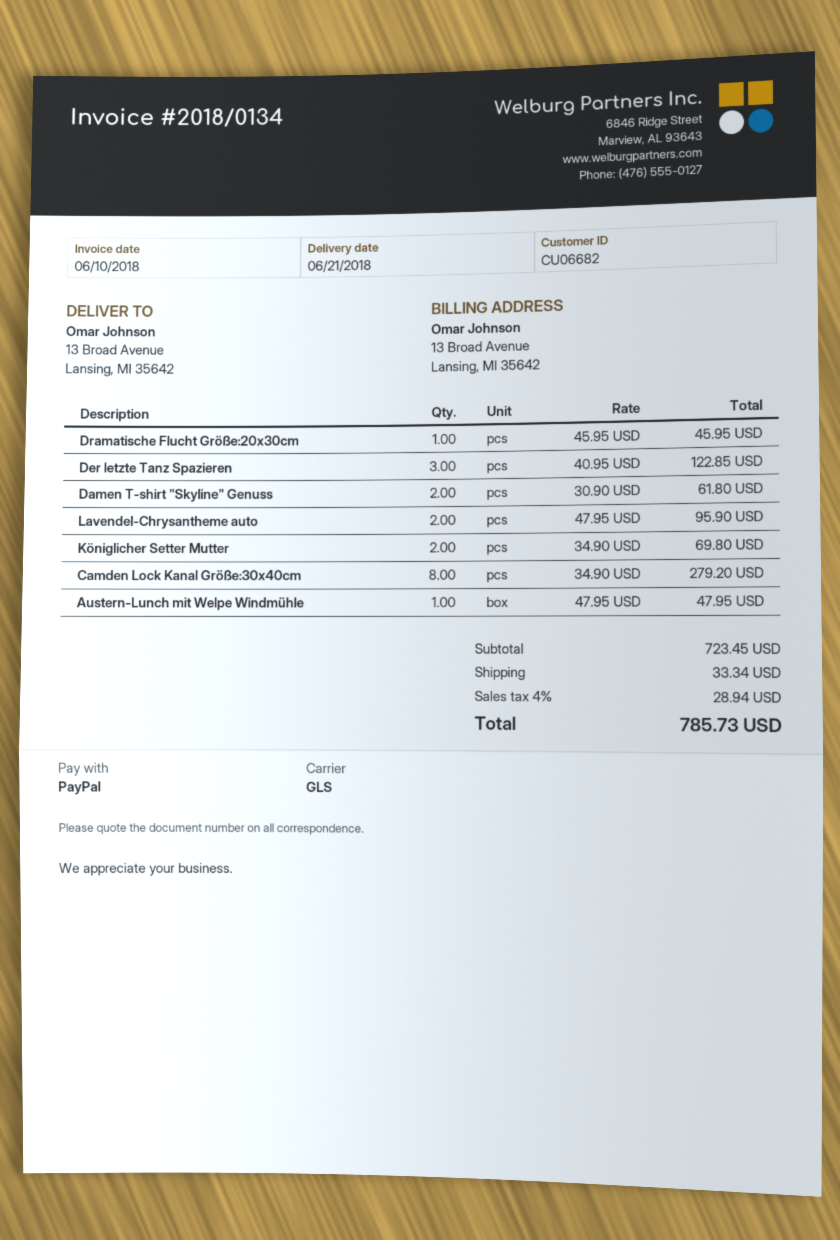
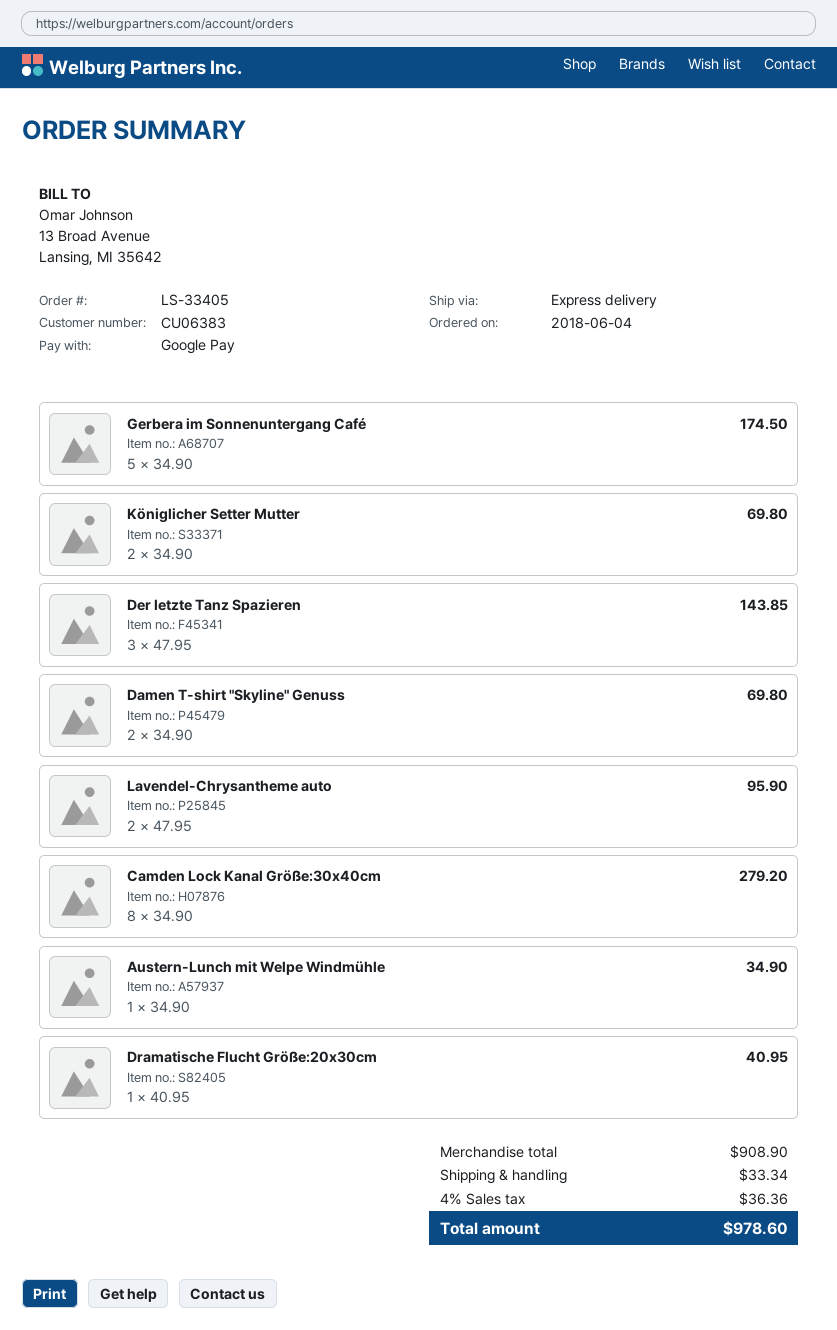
customer number: CU06682 -> CU06383
payment method: PayPal -> Google Pay
shipping method: GLS -> express
Dramatische Flucht Größe:20x30cm: 1 x 45.95 = 45.95 -> 1 x 40.95 = 40.95
Der letzte Tanz Spazieren: 3 x 40.95 = 122.85 -> 3 x 47.95 = 143.85
Damen T-shirt "Skyline" Genuss: 2 x 30.90 = 61.80 -> 2 x 34.90 = 69.80
Austern-Lunch mit Welpe Windmühle: 1 x 47.95 = 47.95 -> 1 x 34.90 = 34.90
Gerbera im Sonnenuntergang Café: none -> 5 x 34.90 = 174.50
subtotal: 723.45 -> 908.90
tax: 4% = 28.94 -> 4% = 36.36
total: 785.73 -> 978.60

